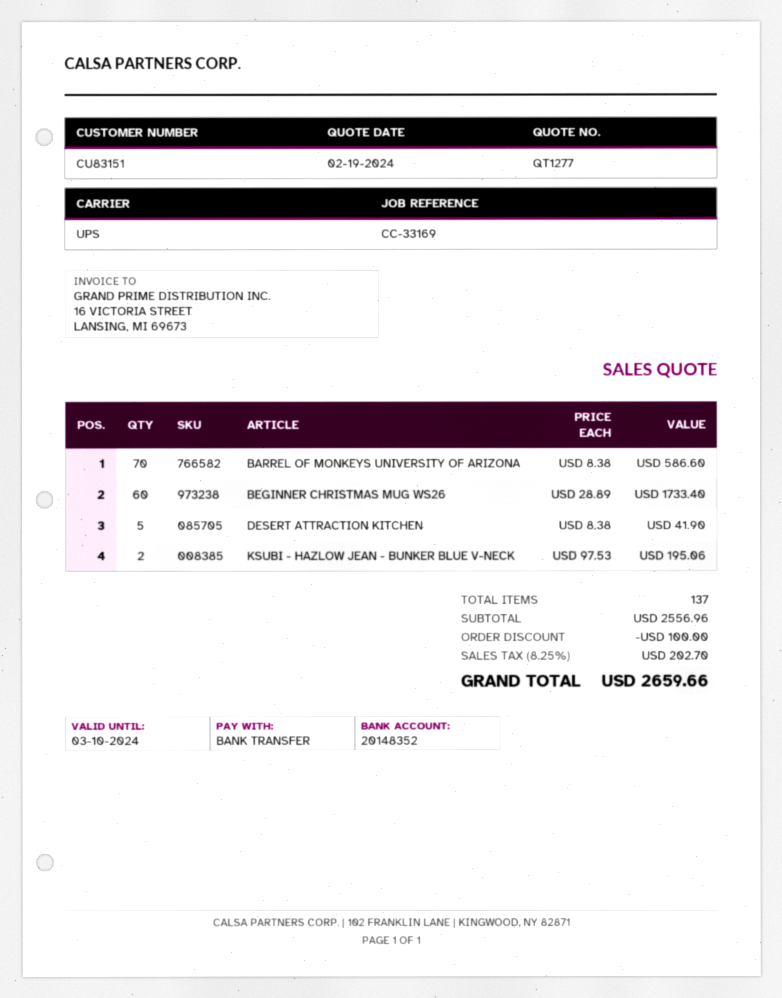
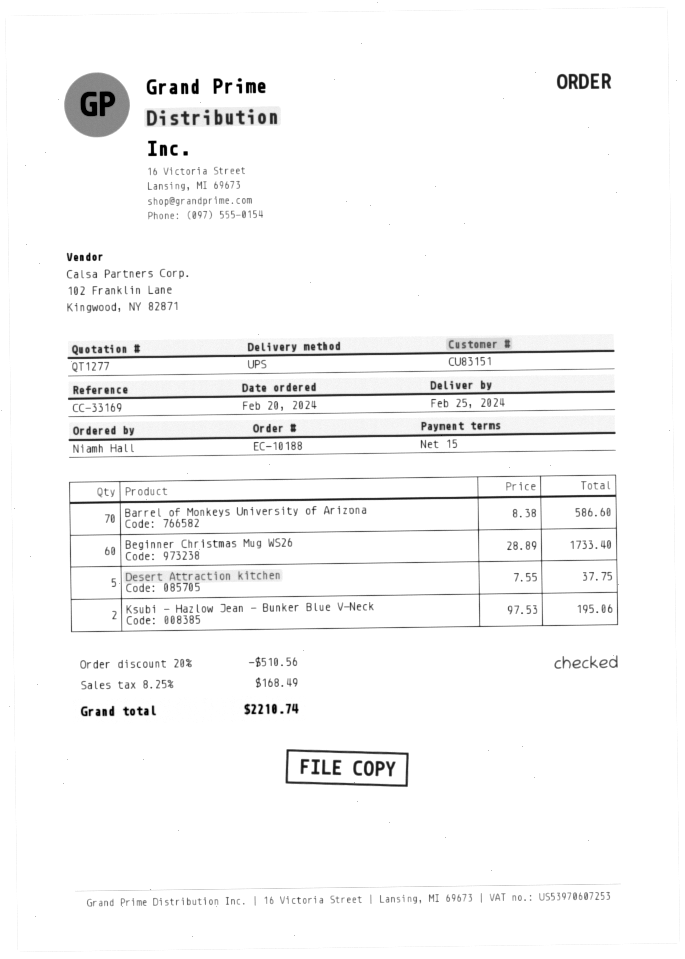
DESERT ATTRACTION KITCHEN: 5 x 8.38 = 41.90 -> 5 x 7.55 = 37.75
discount: 100.00 -> 510.56
tax: 8.25% = 202.70 -> 8.25% = 168.49
total: 2659.66 -> 2210.74

